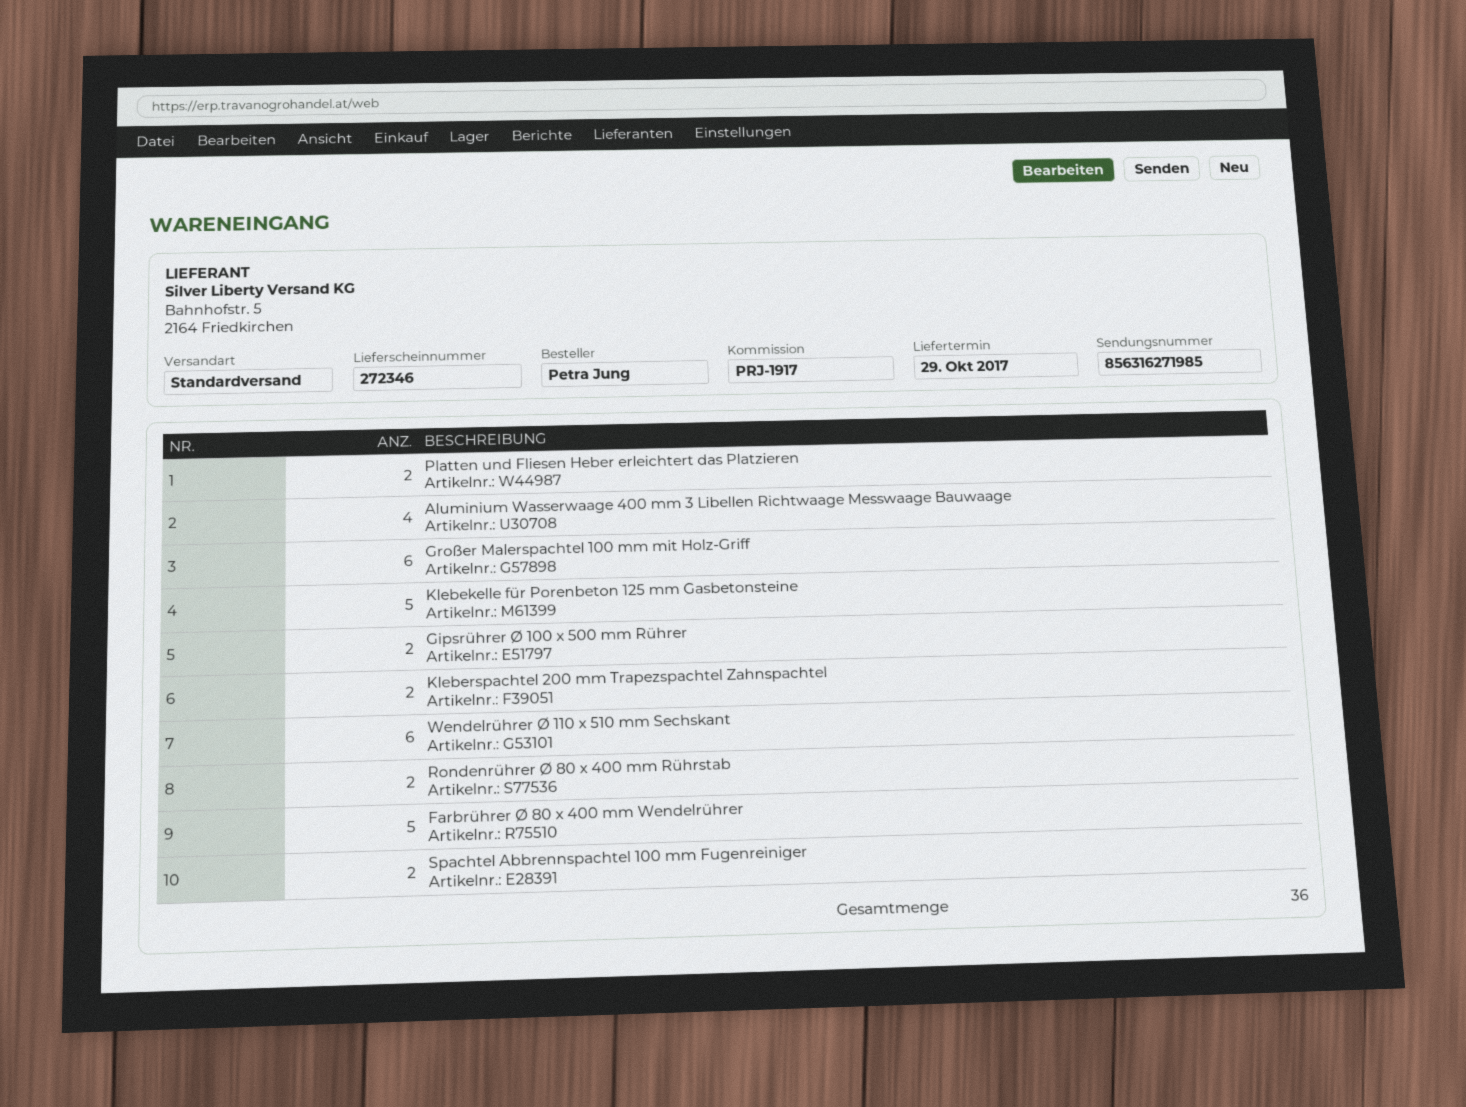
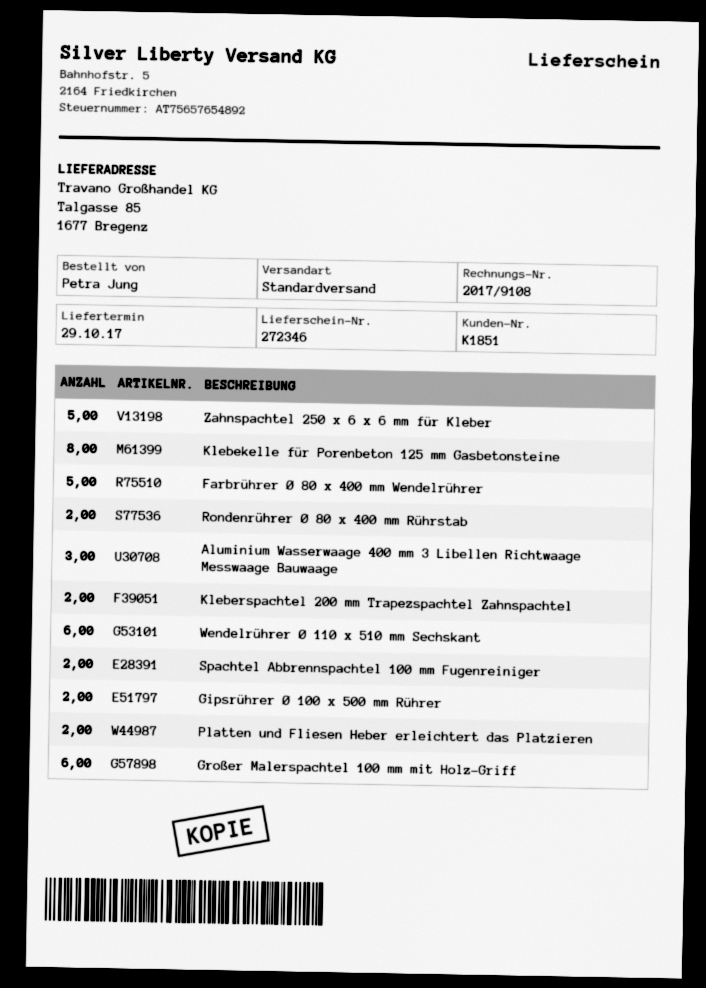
Aluminium Wasserwaage 400 mm 3 Libellen Richtwaage Messwaage Bauwaage: 4 -> 3
Klebekelle für Porenbeton 125 mm Gasbetonsteine: 5 -> 8
Zahnspachtel 250 x 6 x 6 mm für Kleber: none -> 5

